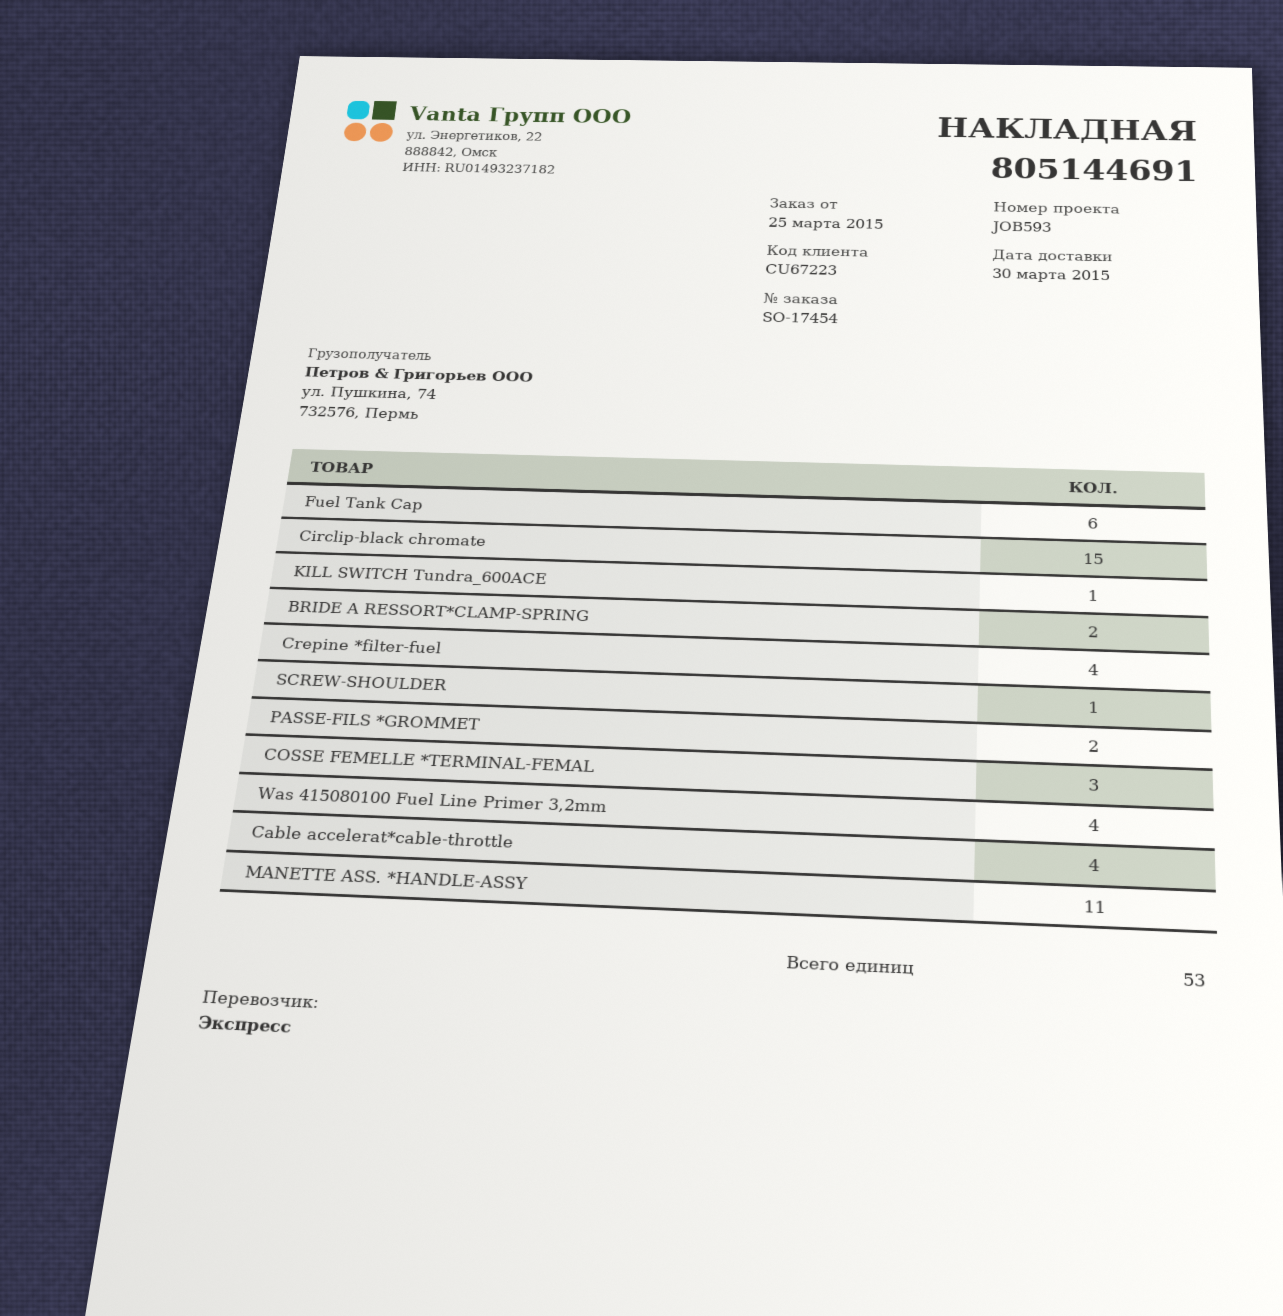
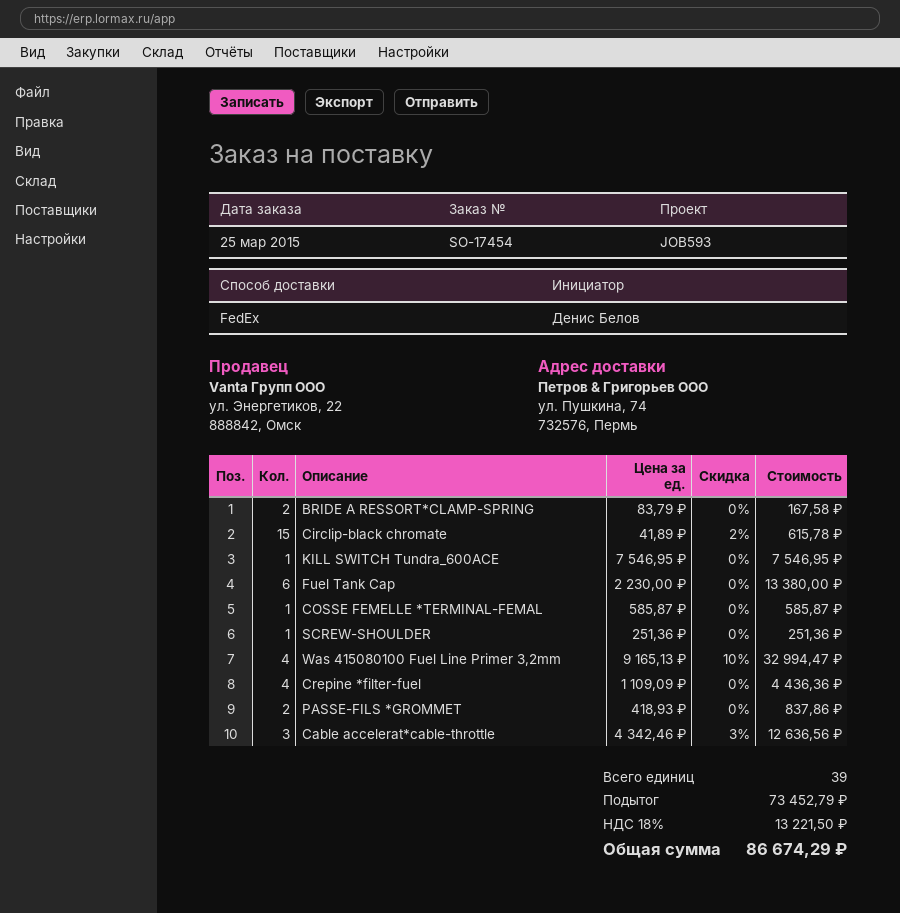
shipping method: express -> FedEx
COSSE FEMELLE *TERMINAL-FEMAL: 3 -> 1
Cable accelerat*cable-throttle: 4 -> 3
MANETTE ASS. *HANDLE-ASSY: 11 -> none
total quantity: 53 -> 39

